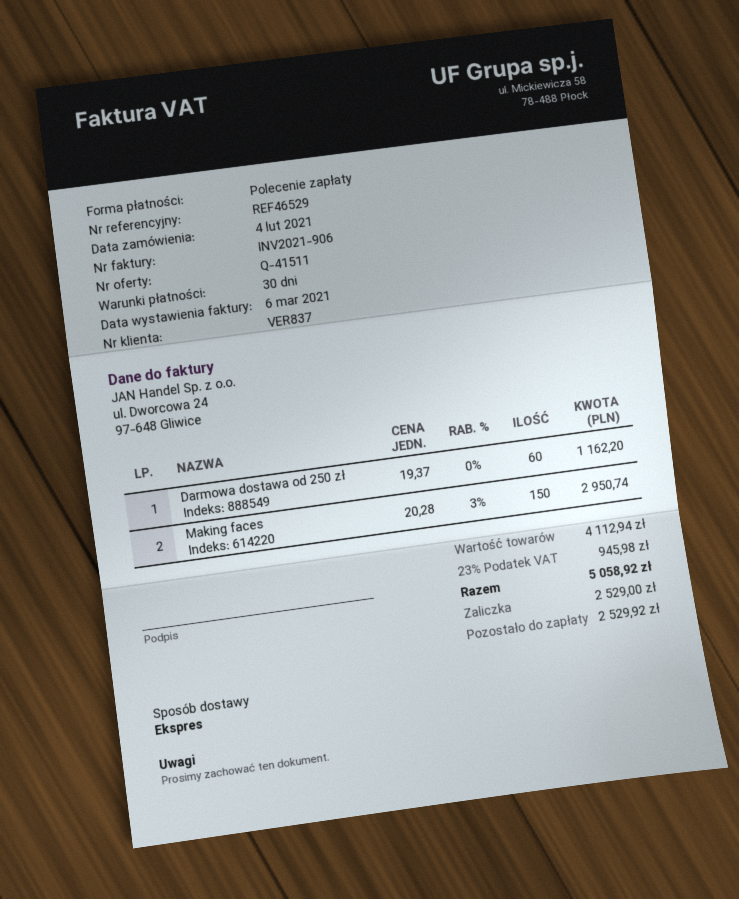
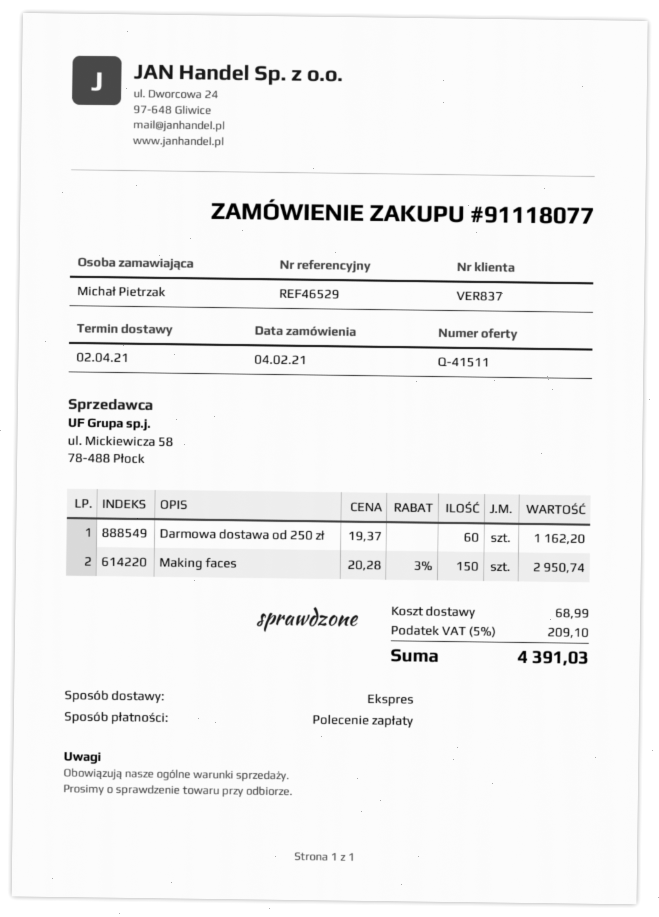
shipping: none -> 68.99
tax: 23% = 945.98 -> 5% = 209.10
total: 5058.92 -> 4391.03

